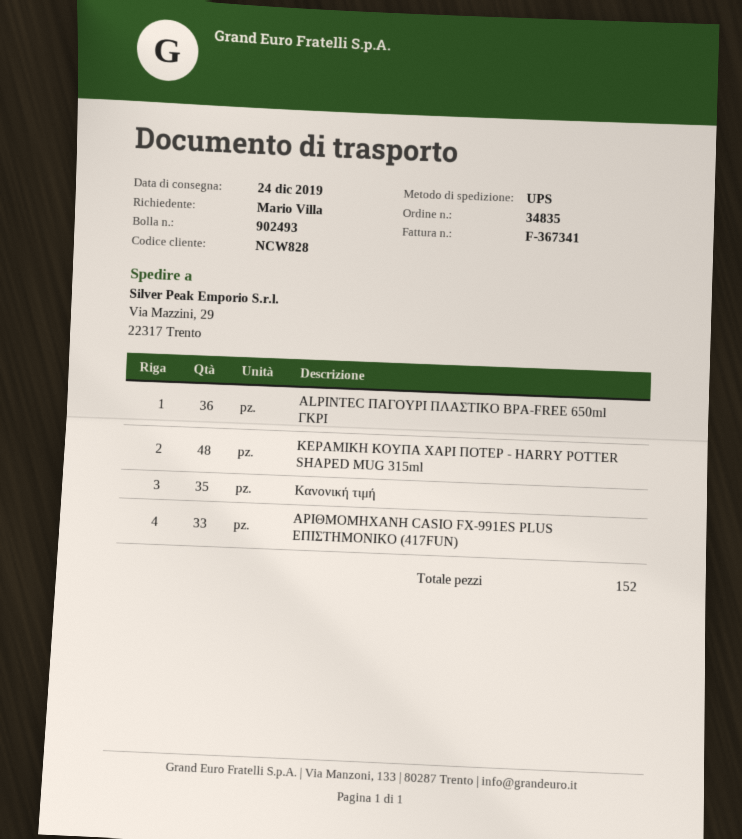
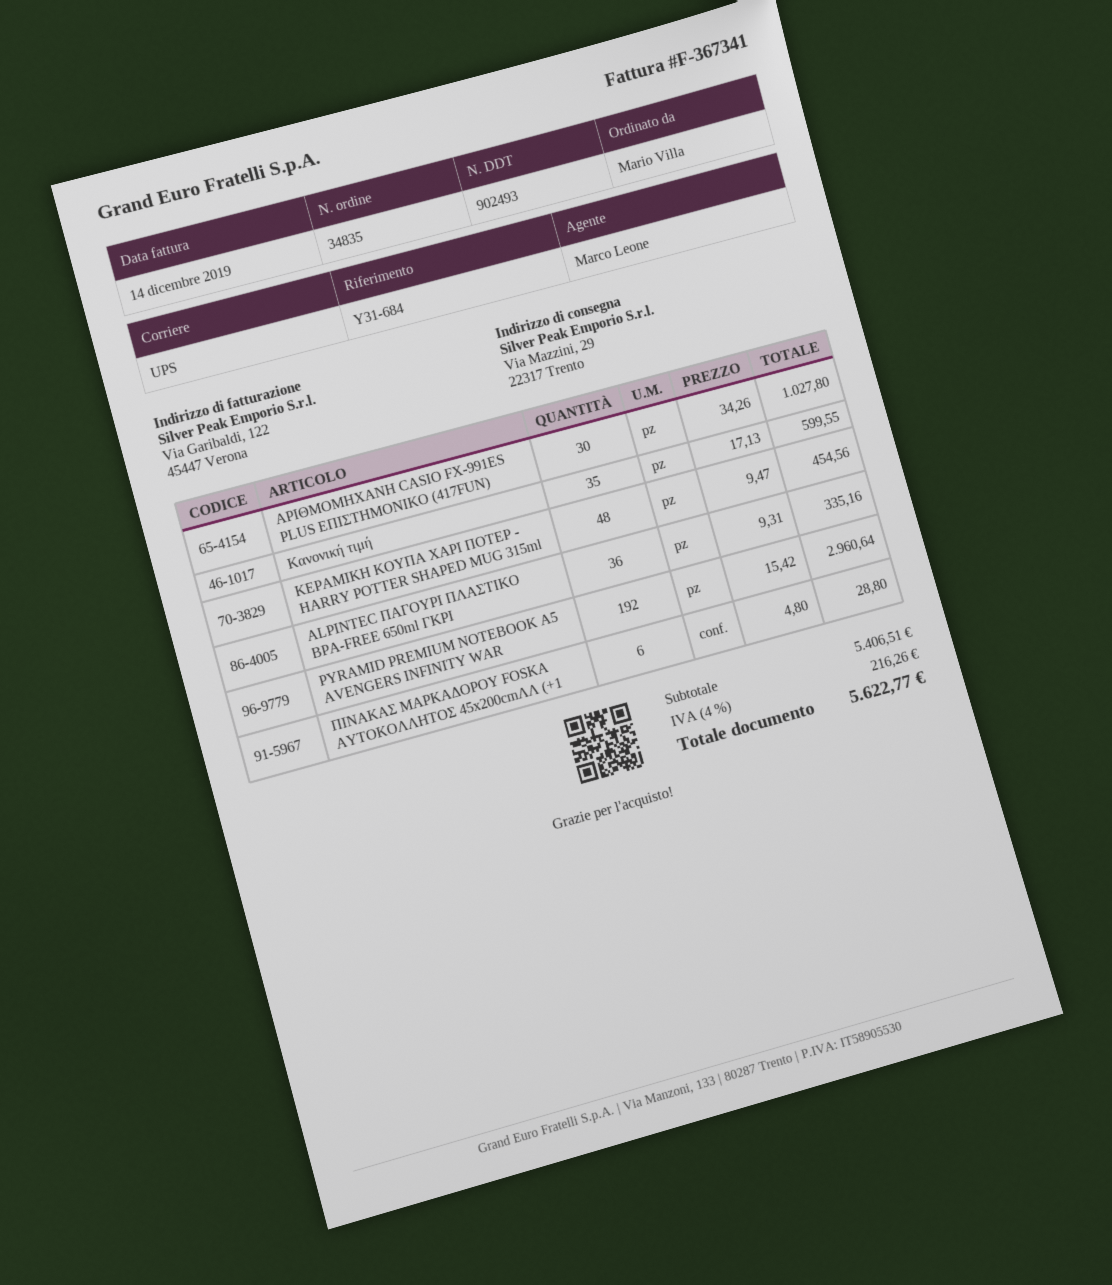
ΑΡΙΘΜΟΜΗΧΑΝΗ CASIO FX-991ES PLUS ΕΠΙΣΤΗΜΟΝΙΚΟ (417FUN): 33 -> 30
PYRAMID PREMIUM NOTEBOOK A5 AVENGERS INFINITY WAR: none -> 192
ΠΙΝΑΚΑΣ ΜΑΡΚΑΔΟΡΟΥ FOSKA ΑΥΤΟΚΟΛΛΗΤΟΣ 45x200cmΛΛ (+1: none -> 6

